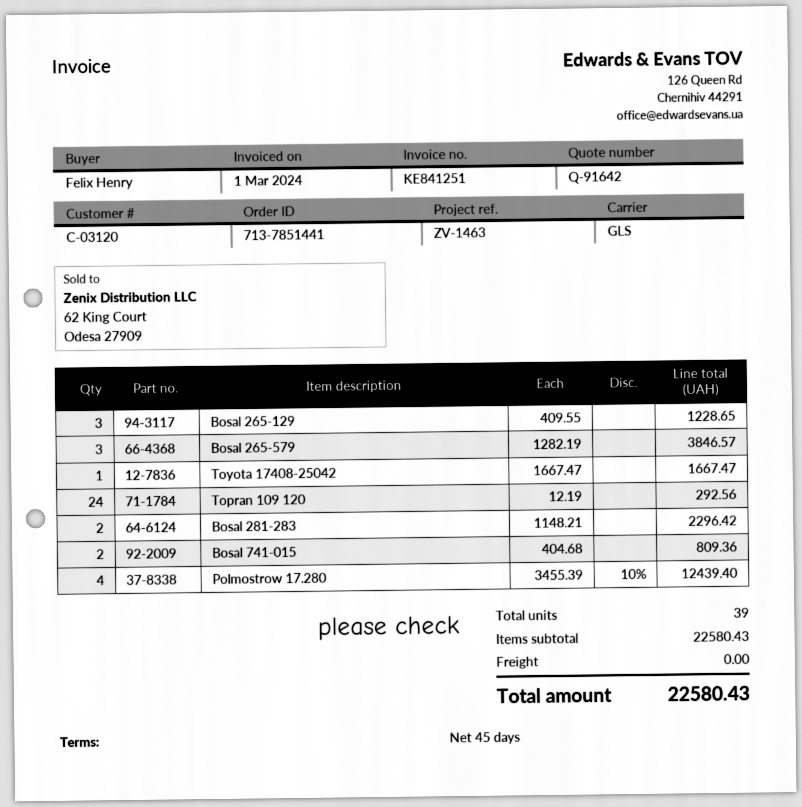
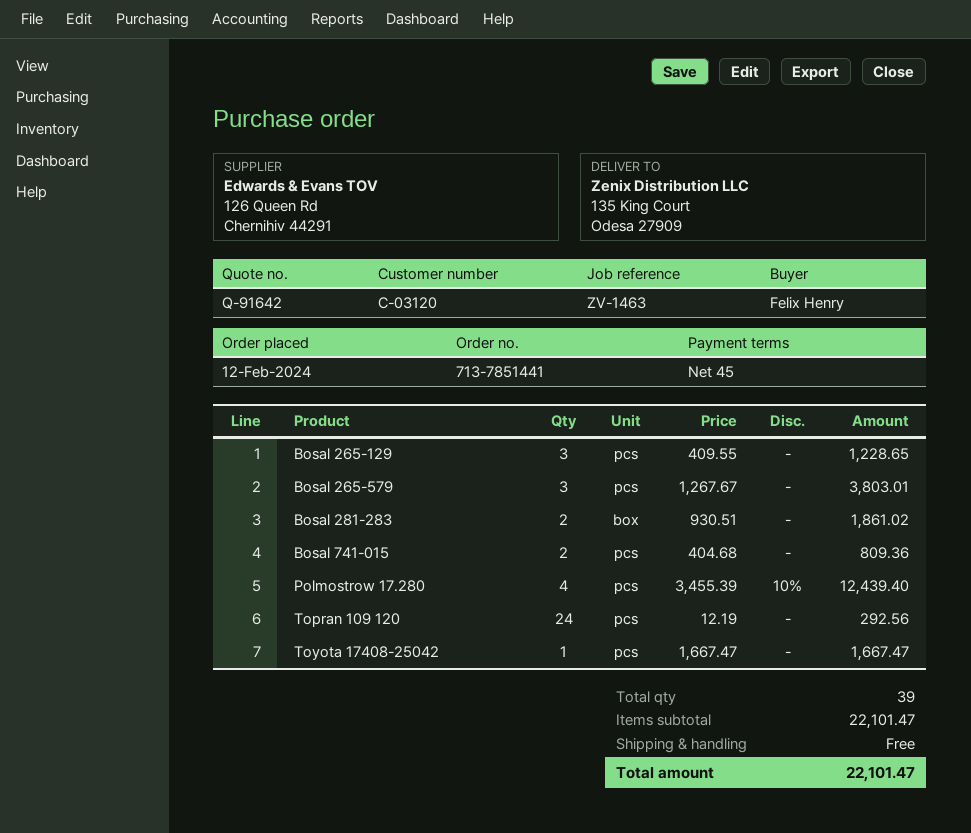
Bosal 265-579: 3 x 1282.19 = 3846.57 -> 3 x 1267.67 = 3803.01
Bosal 281-283: 2 x 1148.21 = 2296.42 -> 2 x 930.51 = 1861.02
subtotal: 22580.43 -> 22101.47
total: 22580.43 -> 22101.47

